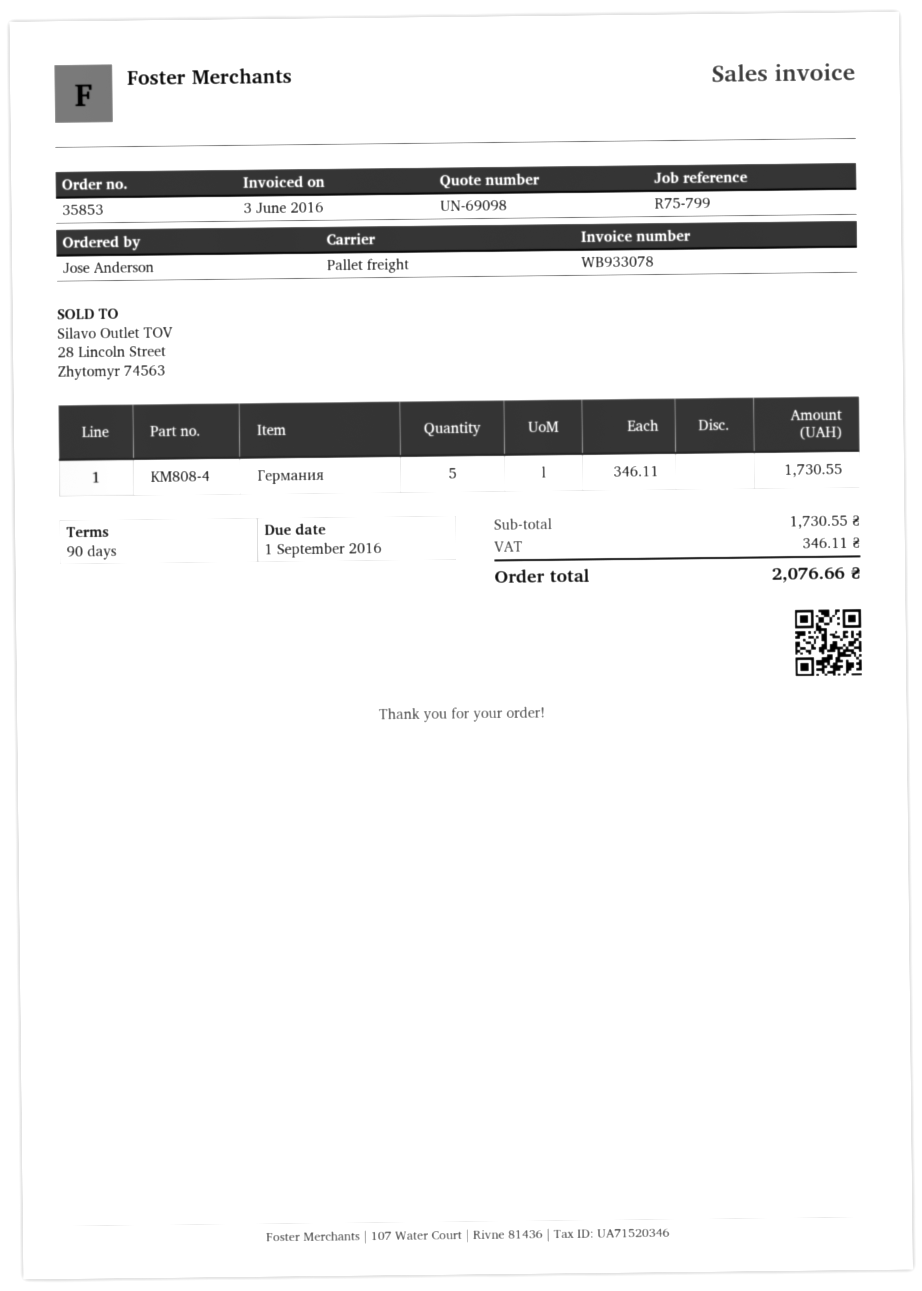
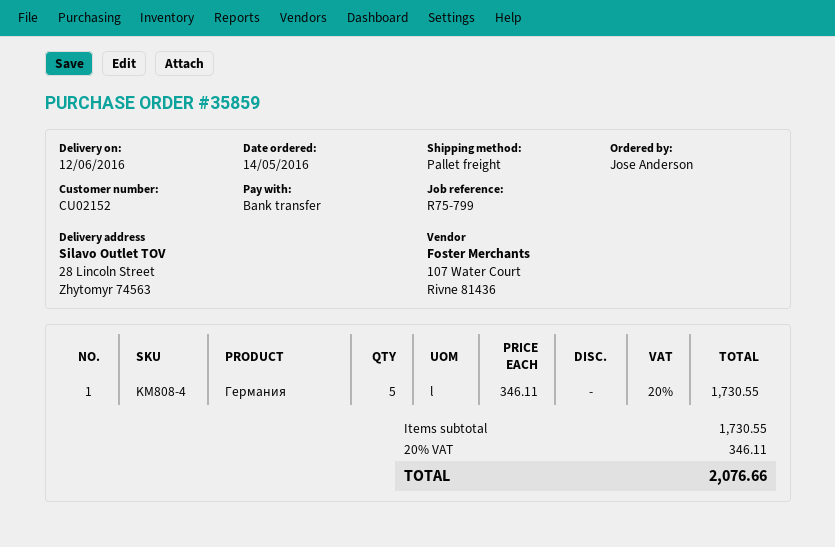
order number: 35853 -> 35859

